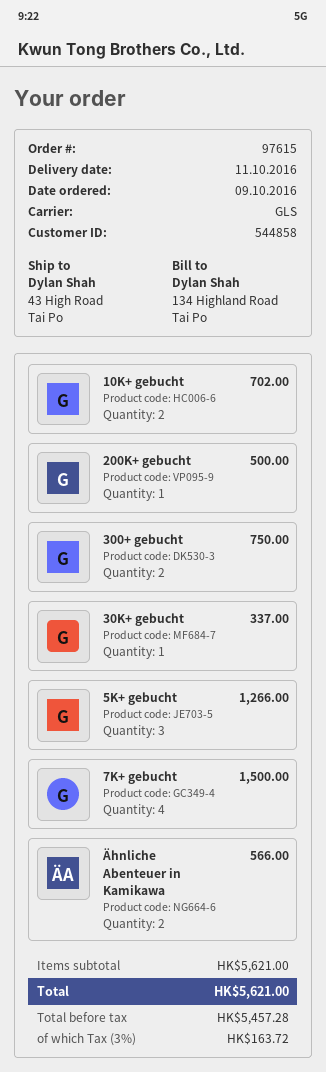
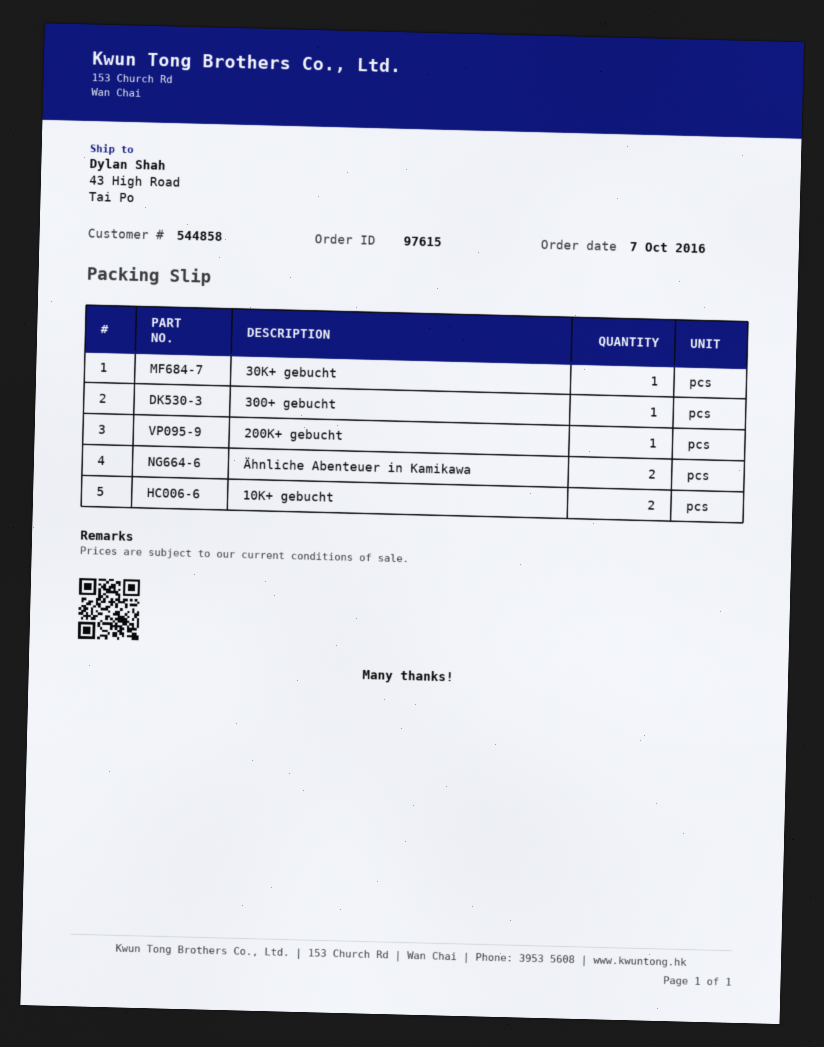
order date: 2016-10-09 -> 2016-10-07
300+ gebucht: 2 -> 1
5K+ gebucht: 3 -> none
7K+ gebucht: 4 -> none

